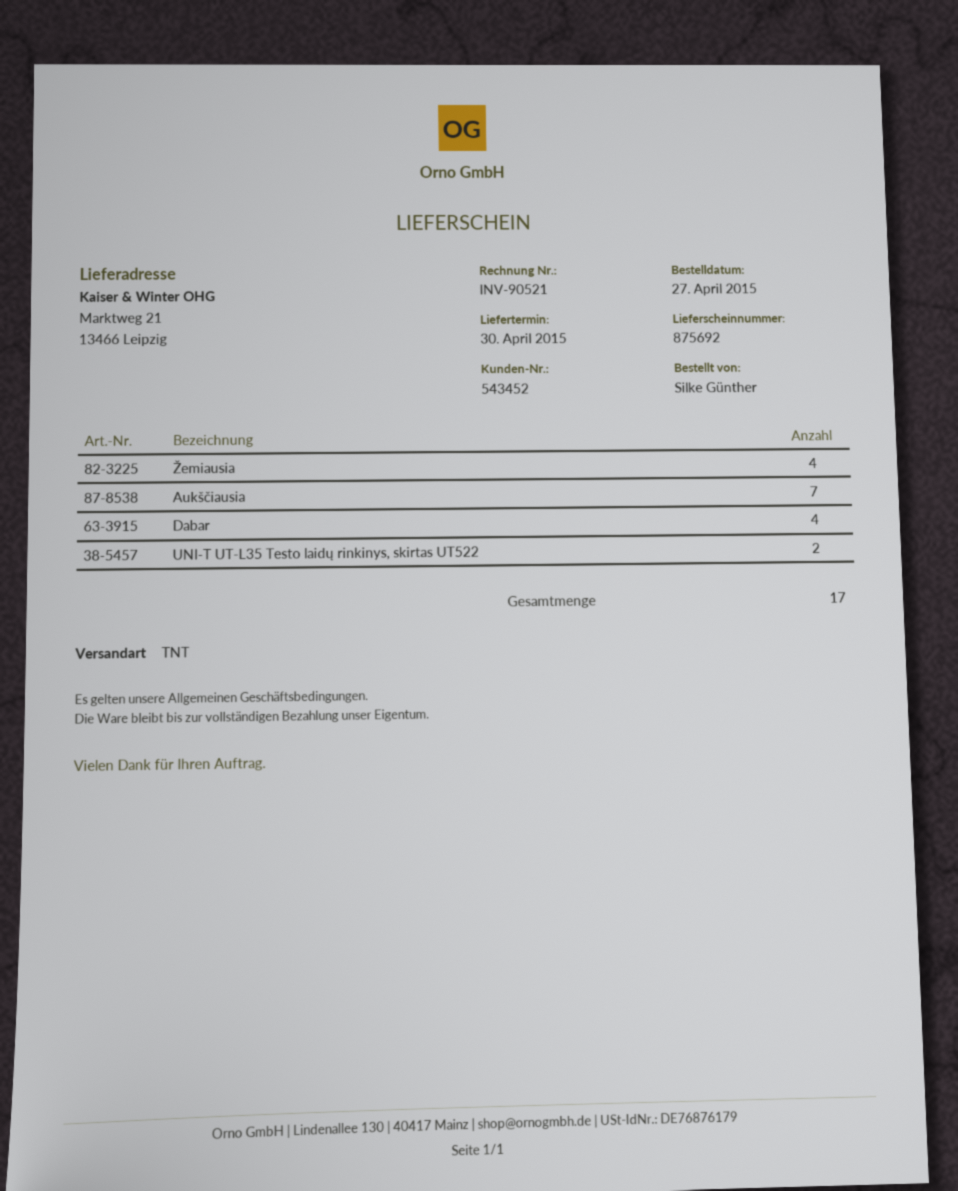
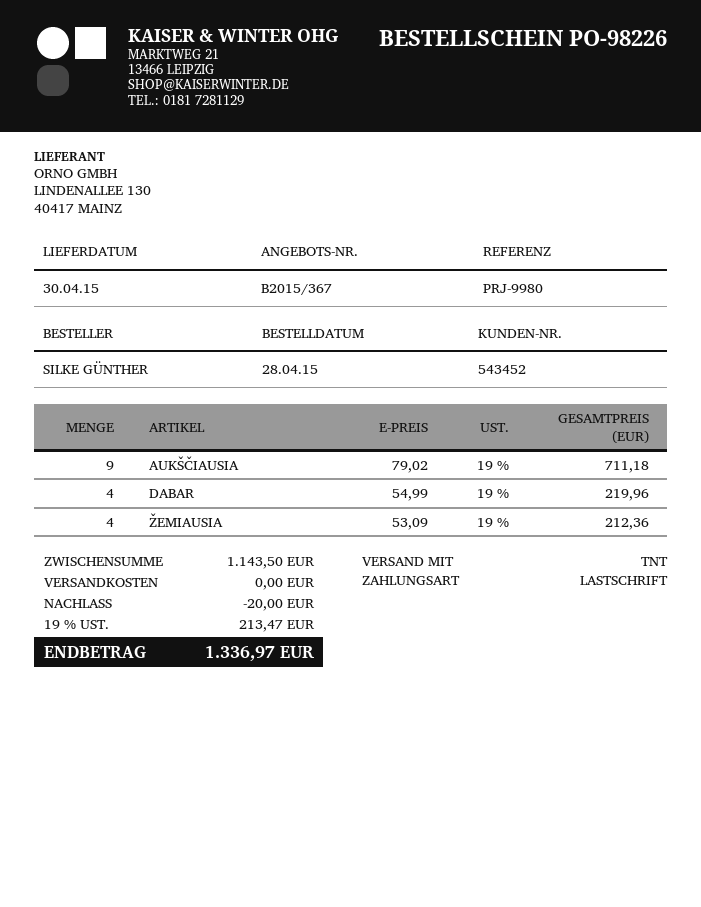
order date: 2015-04-27 -> 2015-04-28
Aukščiausia: 7 -> 9
UNI-T UT-L35 Testo laidų rinkinys, skirtas UT522: 2 -> none

